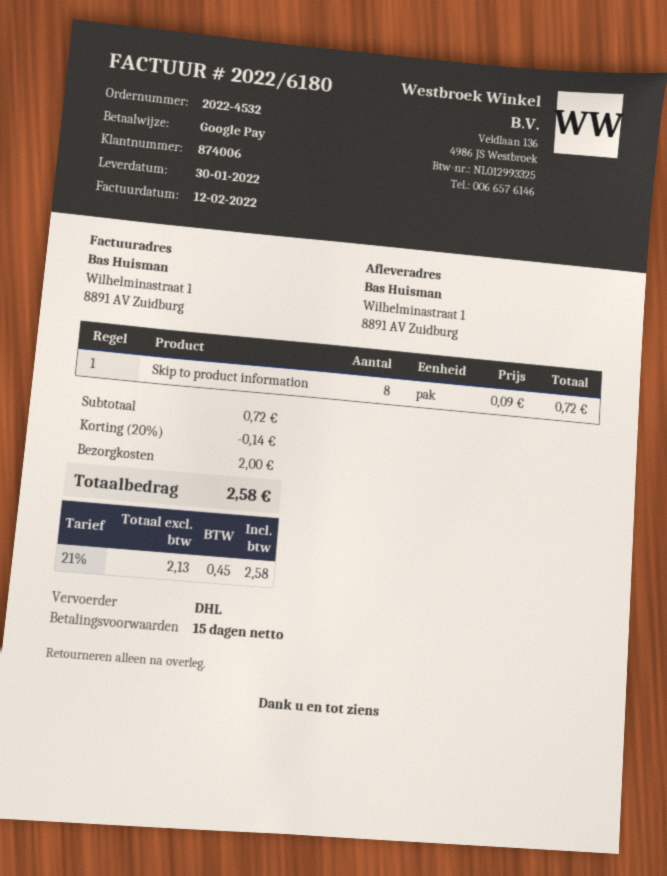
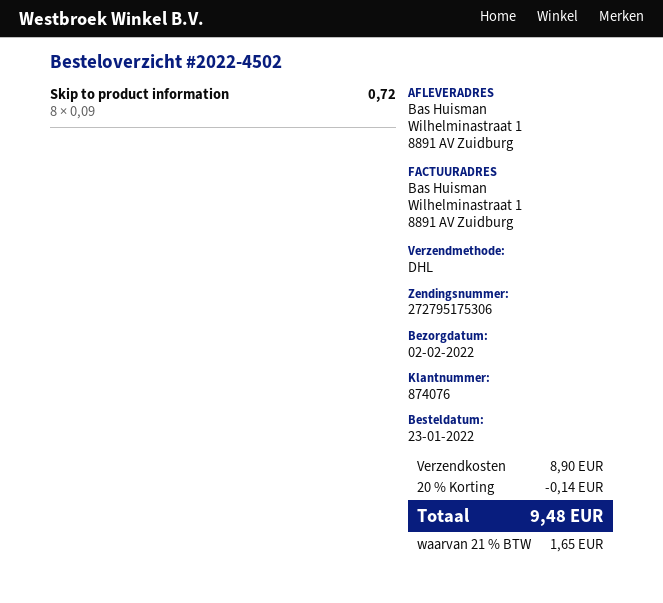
order number: 2022-4532 -> 2022-4502
delivery date: 2022-01-30 -> 2022-02-02
customer number: 874006 -> 874076
shipping: 2.00 -> 8.90
tax: 21% = 0.45 -> 21% = 1.65
total: 2.58 -> 9.48

